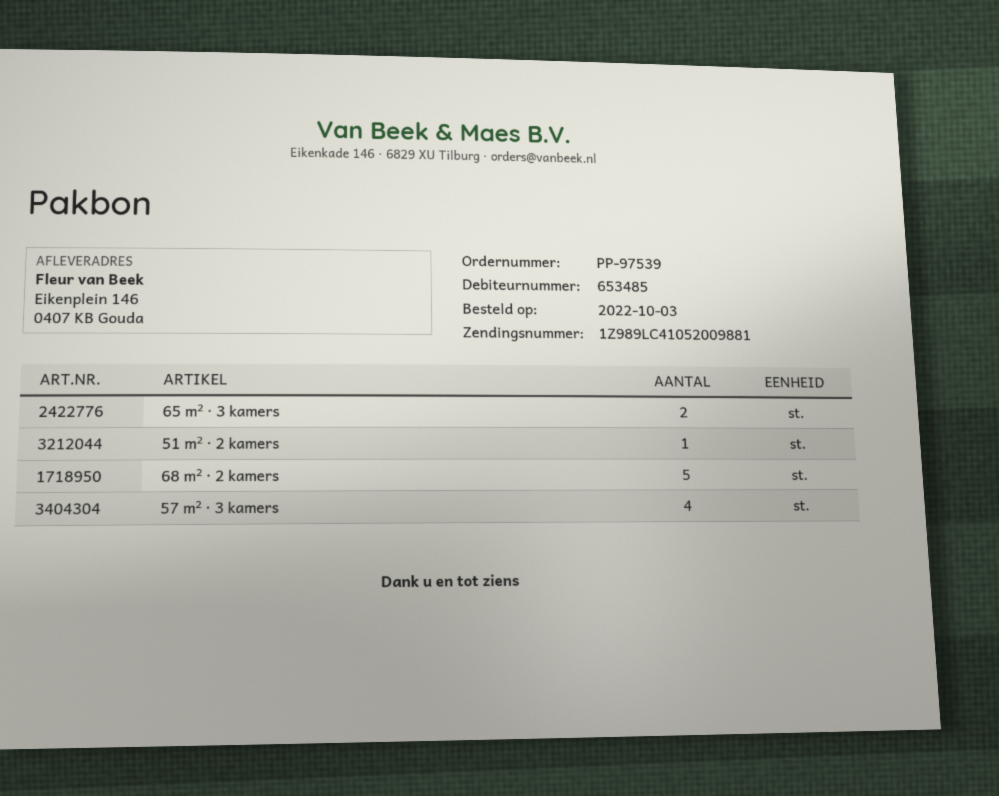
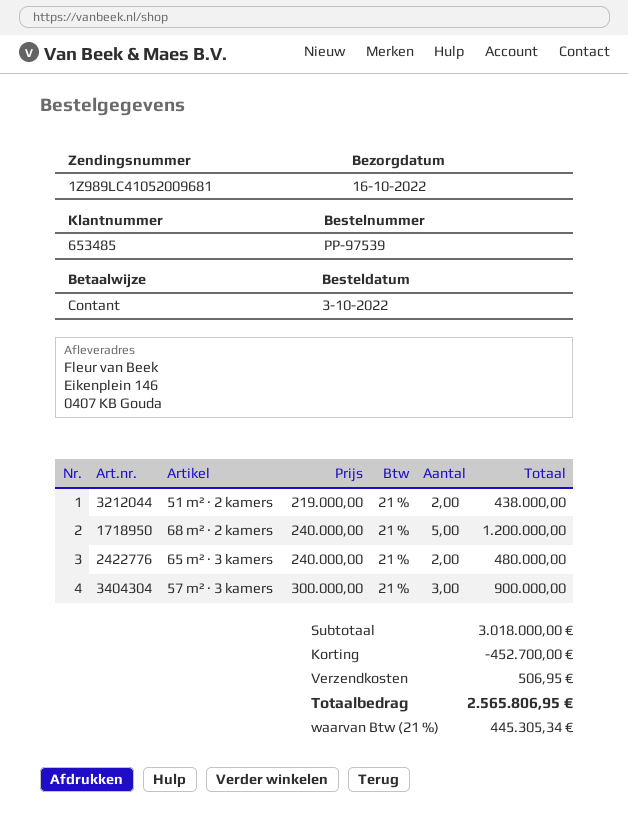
tracking number: 1Z989LC41052009881 -> 1Z989LC41052009681
51 m² · 2 kamers: 1 -> 2
57 m² · 3 kamers: 4 -> 3

